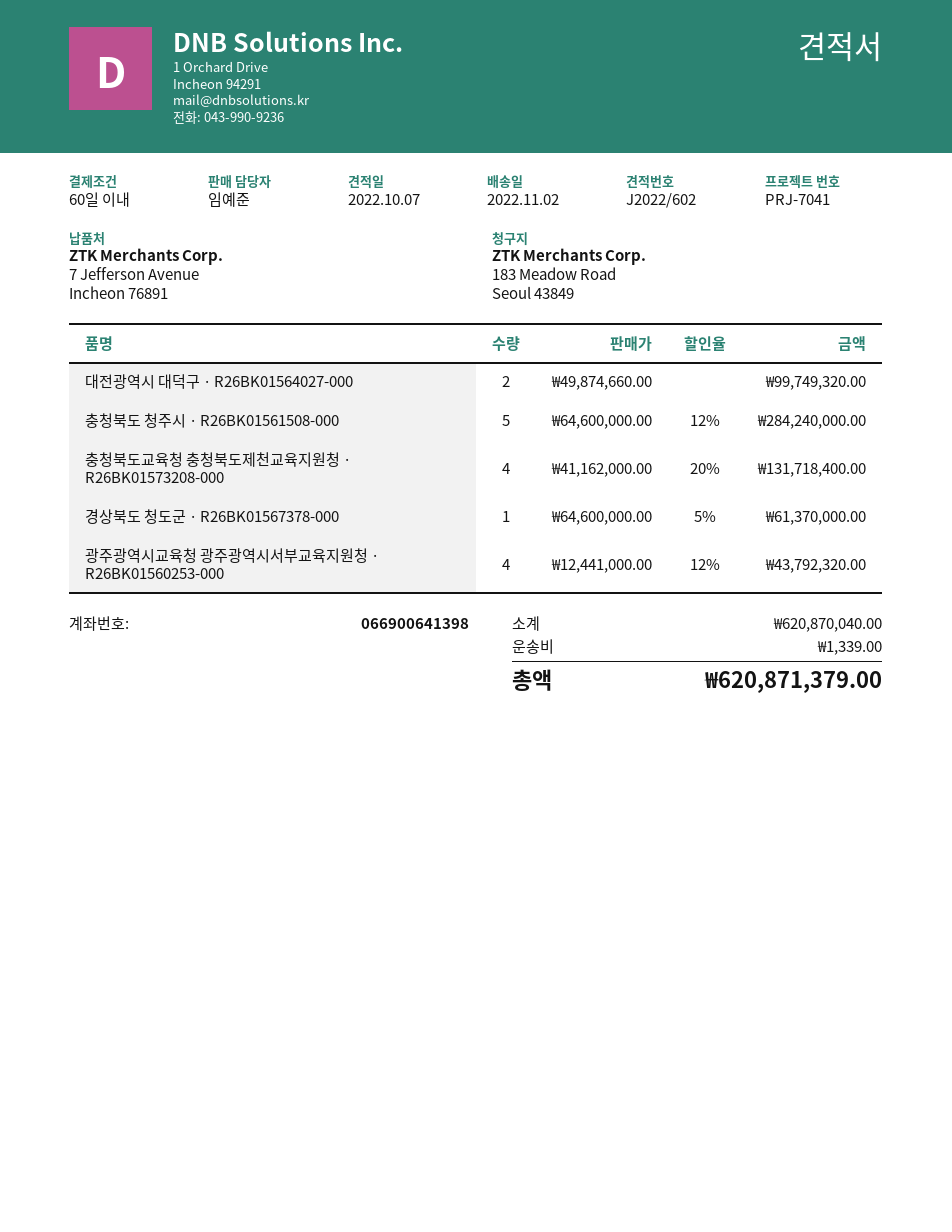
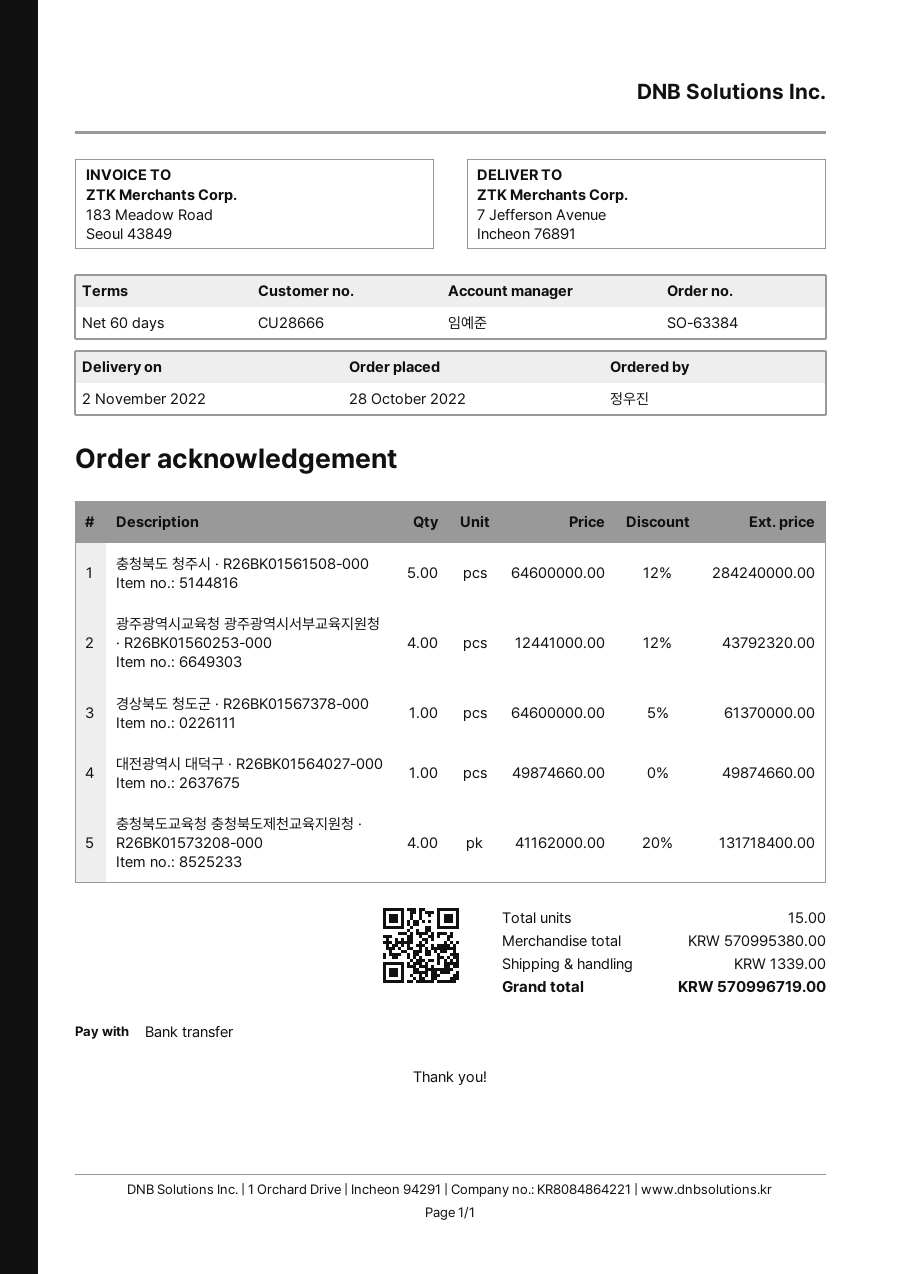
대전광역시 대덕구 · R26BK01564027-000: 2 x 49874660.00 = 99749320.00 -> 1 x 49874660.00 = 49874660.00
subtotal: 620870040.00 -> 570995380.00
total: 620871379.00 -> 570996719.00

